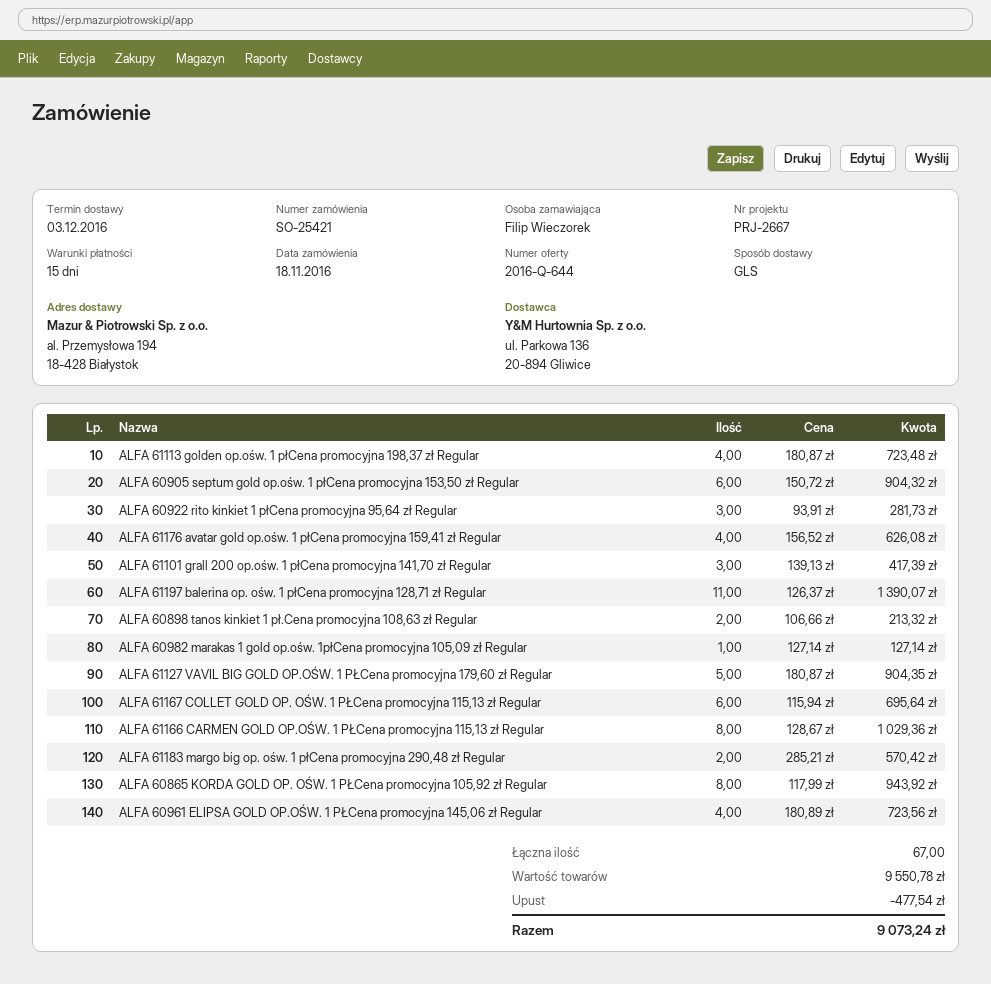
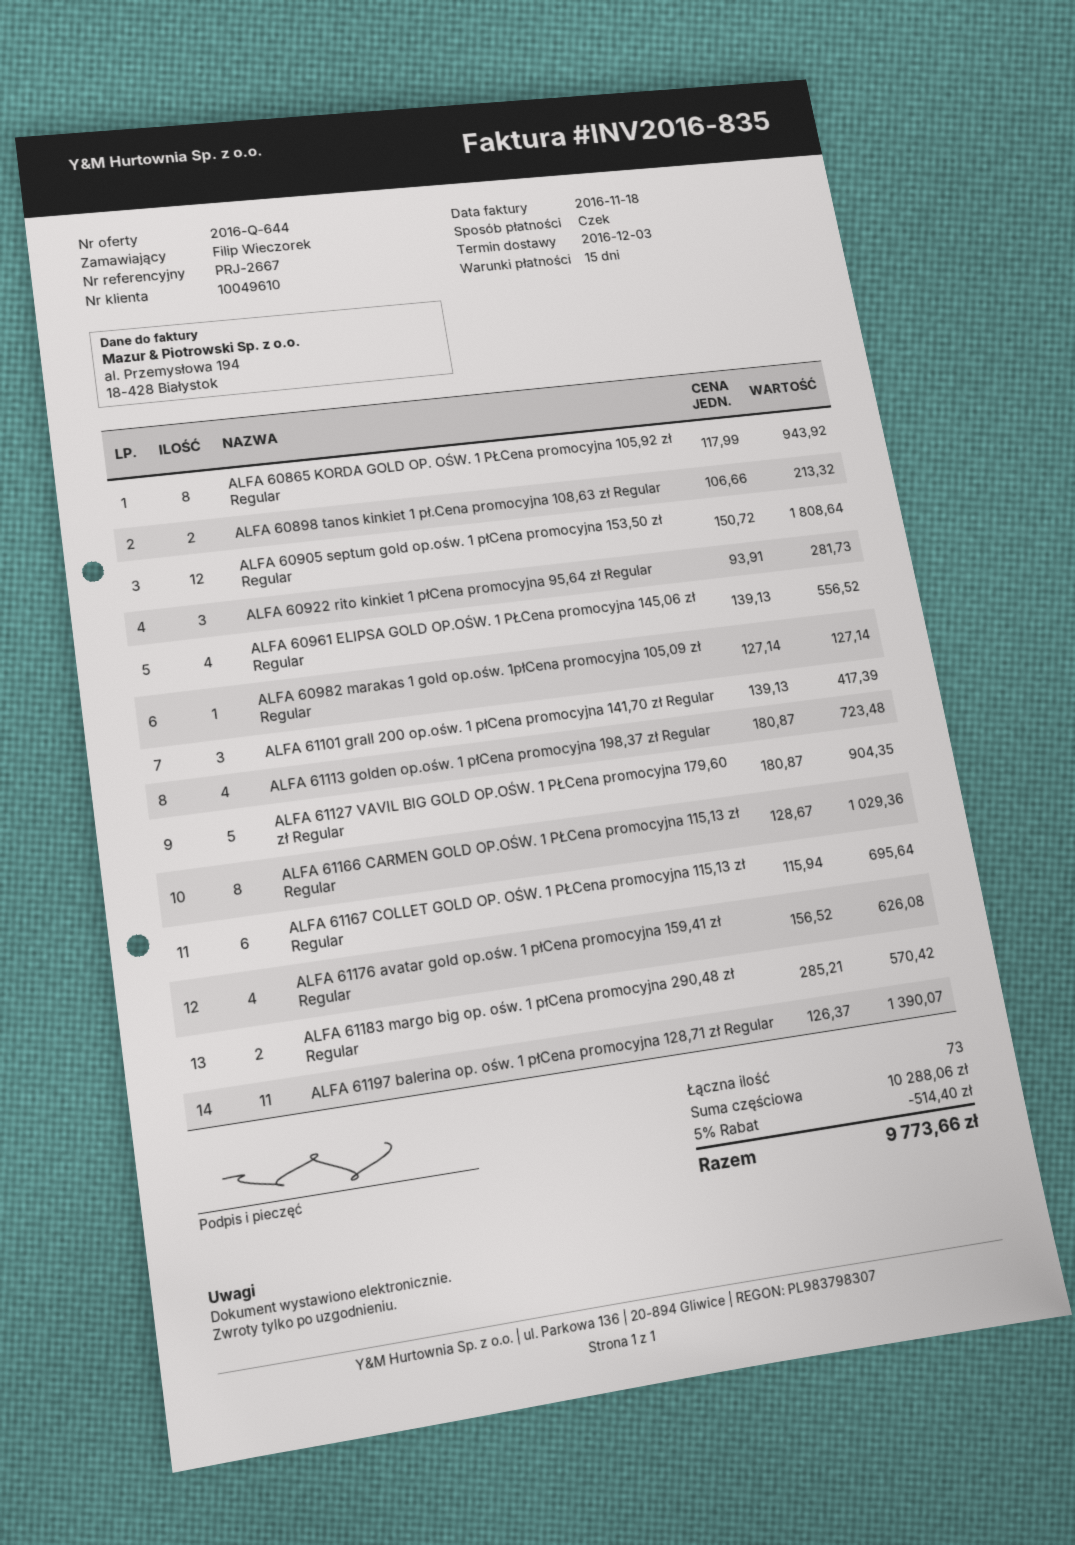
ALFA 60905 septum gold op.ośw. 1 płCena promocyjna 153,50 zł Regular: 6 x 150.72 = 904.32 -> 12 x 150.72 = 1808.64
ALFA 60961 ELIPSA GOLD OP.OŚW. 1 PŁCena promocyjna 145,06 zł Regular: 4 x 180.89 = 723.56 -> 4 x 139.13 = 556.52
total quantity: 67 -> 73
subtotal: 9550.78 -> 10288.06
discount: 477.54 -> 514.40
total: 9073.24 -> 9773.66

